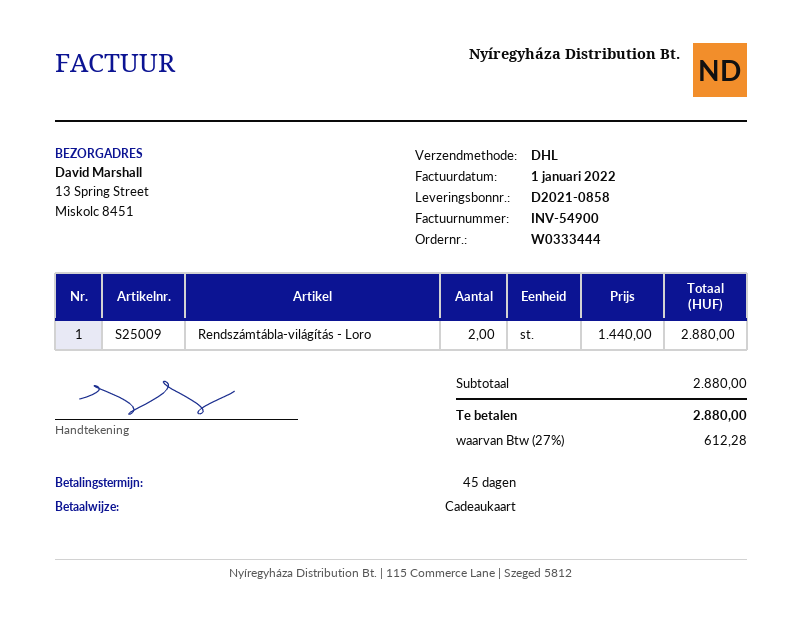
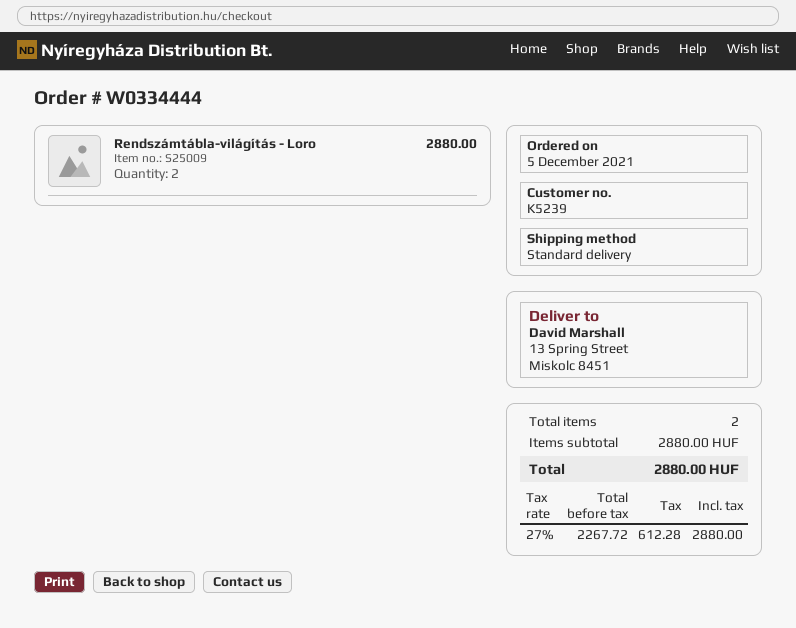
order number: W0333444 -> W0334444
shipping method: DHL -> standard

